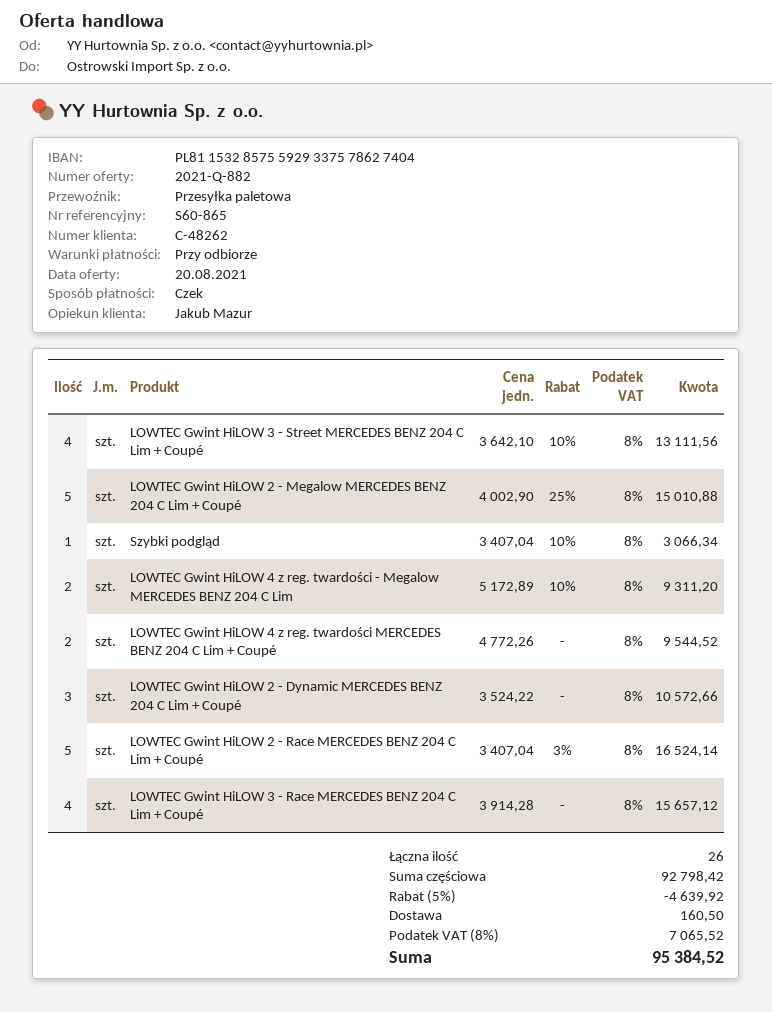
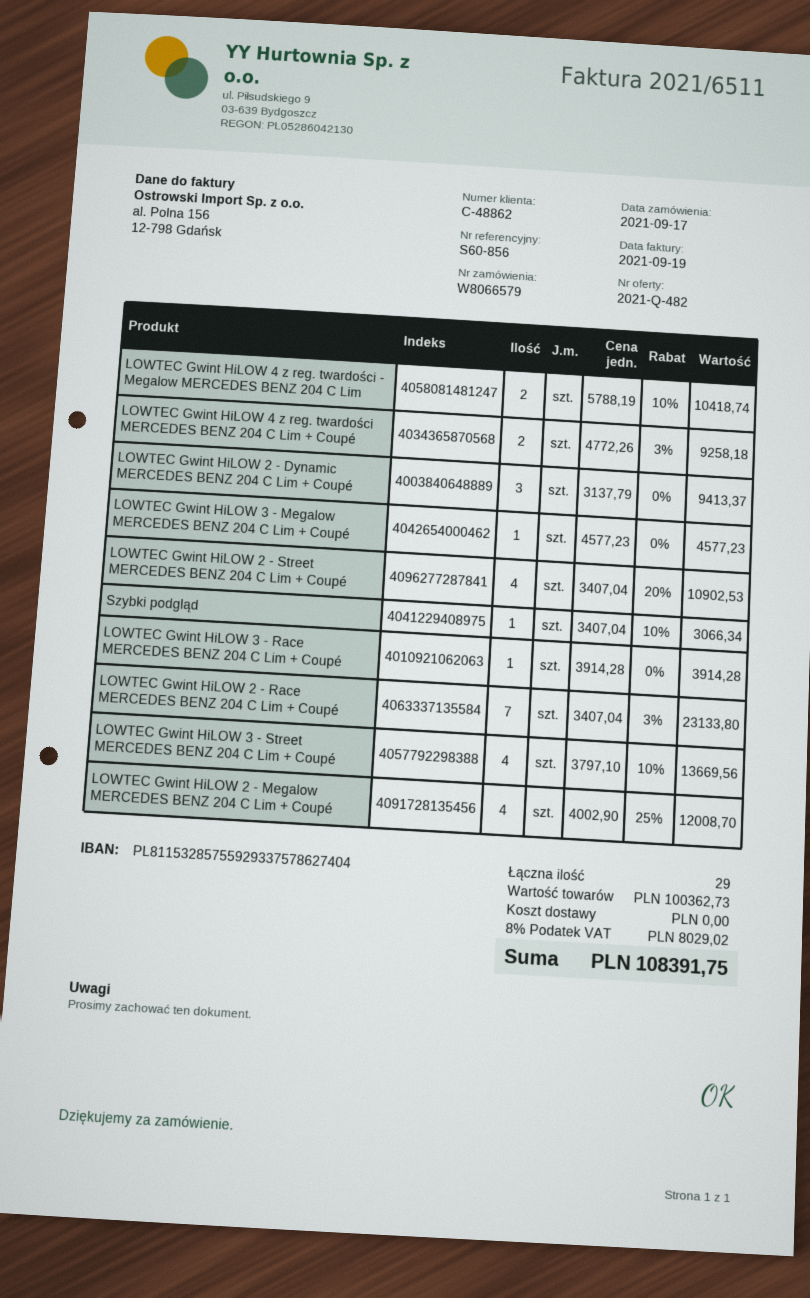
quote number: 2021-Q-882 -> 2021-Q-482
customer number: C-48262 -> C-48862
reference: S60-865 -> S60-856
LOWTEC Gwint HiLOW 3 - Street MERCEDES BENZ 204 C Lim + Coupé: 4 x 3642.10 - 10% = 13111.56 -> 4 x 3797.10 - 10% = 13669.56
LOWTEC Gwint HiLOW 2 - Megalow MERCEDES BENZ 204 C Lim + Coupé: 5 x 4002.90 - 25% = 15010.88 -> 4 x 4002.90 - 25% = 12008.70
LOWTEC Gwint HiLOW 4 z reg. twardości - Megalow MERCEDES BENZ 204 C Lim: 2 x 5172.89 - 10% = 9311.20 -> 2 x 5788.19 - 10% = 10418.74
LOWTEC Gwint HiLOW 4 z reg. twardości MERCEDES BENZ 204 C Lim + Coupé: 2 x 4772.26 = 9544.52 -> 2 x 4772.26 - 3% = 9258.18
LOWTEC Gwint HiLOW 2 - Dynamic MERCEDES BENZ 204 C Lim + Coupé: 3 x 3524.22 = 10572.66 -> 3 x 3137.79 = 9413.37
LOWTEC Gwint HiLOW 2 - Race MERCEDES BENZ 204 C Lim + Coupé: 5 x 3407.04 - 3% = 16524.14 -> 7 x 3407.04 - 3% = 23133.80
LOWTEC Gwint HiLOW 3 - Race MERCEDES BENZ 204 C Lim + Coupé: 4 x 3914.28 = 15657.12 -> 1 x 3914.28 = 3914.28
LOWTEC Gwint HiLOW 3 - Megalow MERCEDES BENZ 204 C Lim + Coupé: none -> 1 x 4577.23 = 4577.23
LOWTEC Gwint HiLOW 2 - Street MERCEDES BENZ 204 C Lim + Coupé: none -> 4 x 3407.04 - 20% = 10902.53
total quantity: 26 -> 29
subtotal: 92798.42 -> 100362.73
discount: 5% = 4639.92 -> none
shipping: 160.50 -> 0.00
tax: 8% = 7065.52 -> 8% = 8029.02
total: 95384.52 -> 108391.75

